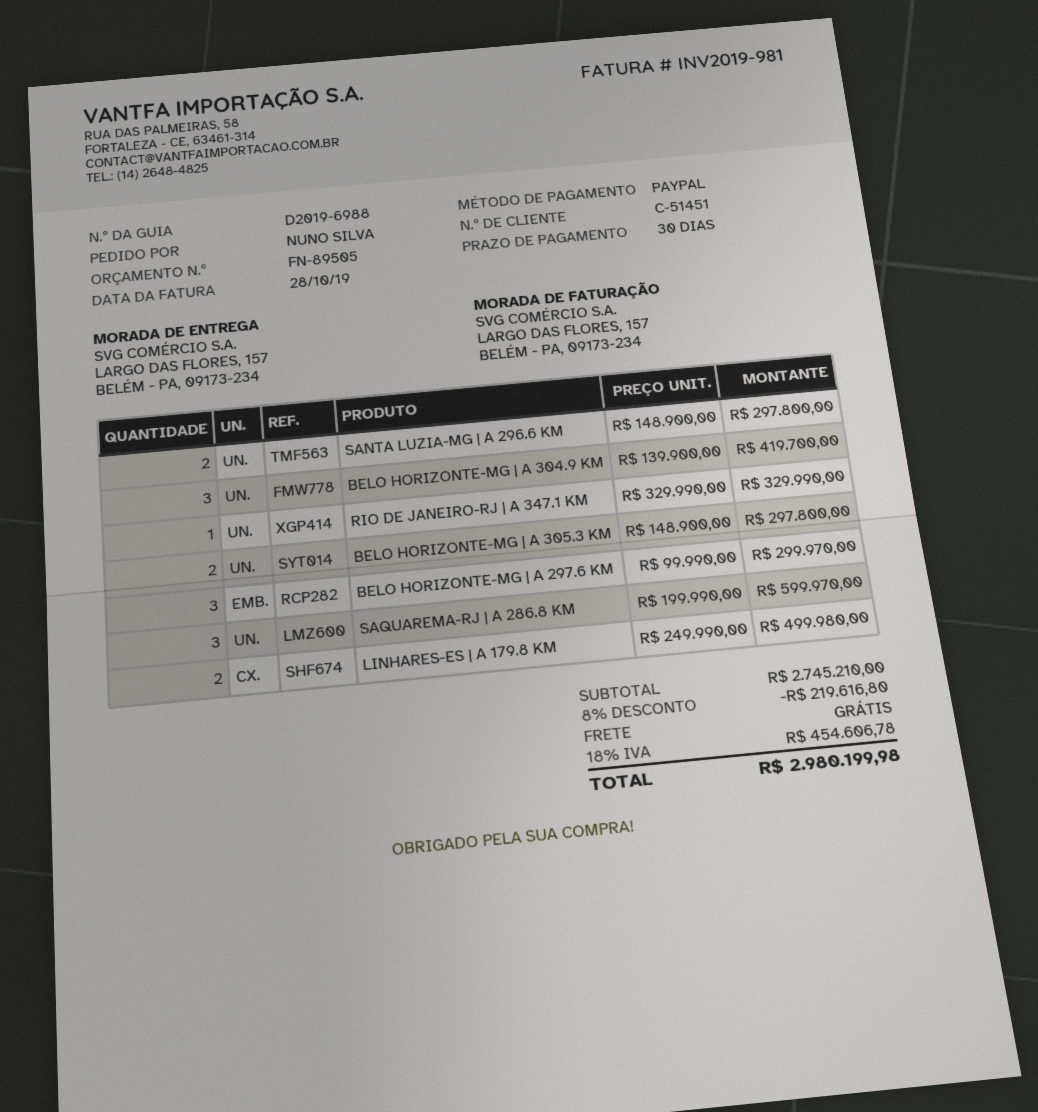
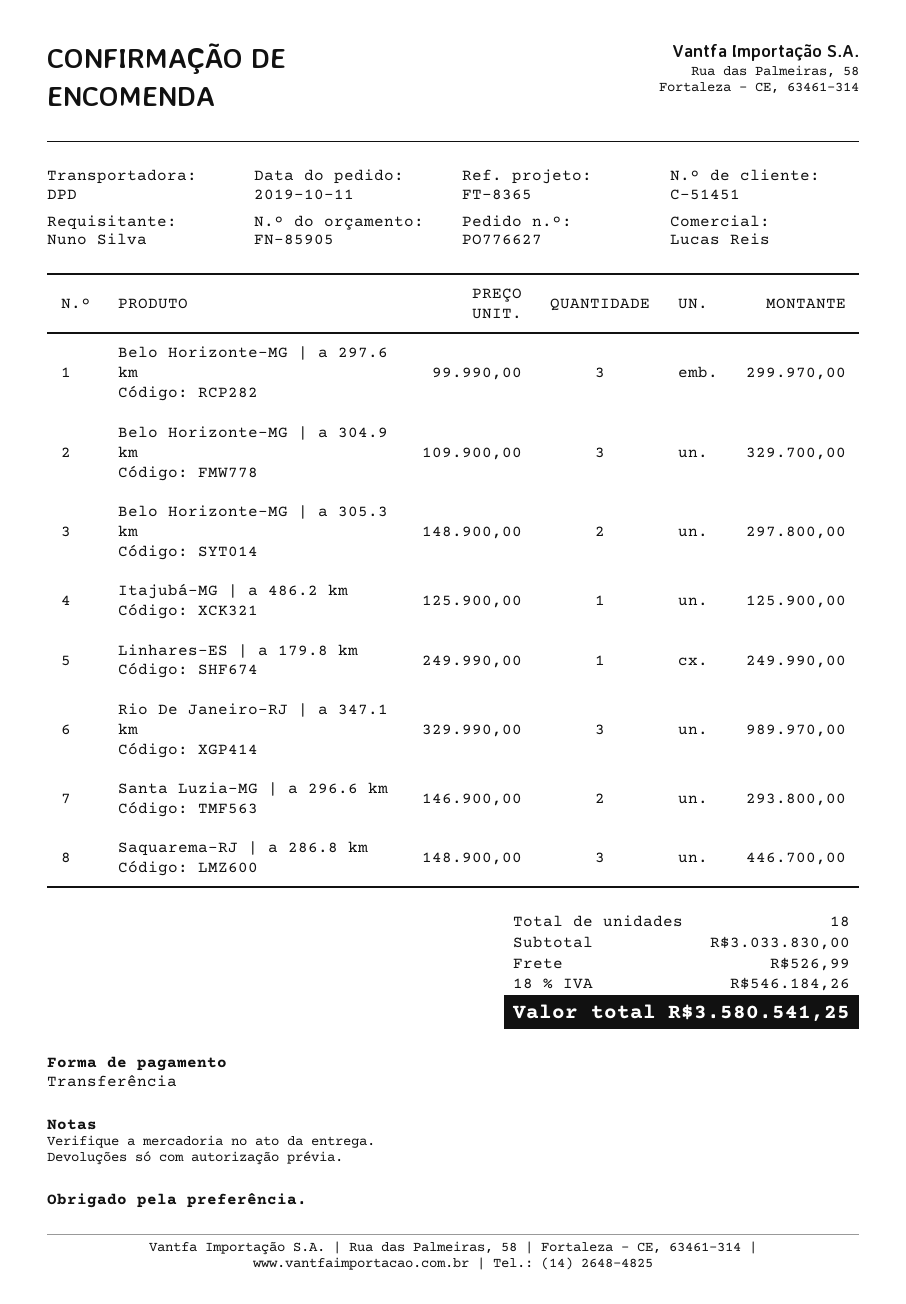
quote number: FN-89505 -> FN-85905
payment method: PayPal -> bank transfer
SANTA LUZIA-MG | A 296.6 KM: 2 x 148900.00 = 297800.00 -> 2 x 146900.00 = 293800.00
BELO HORIZONTE-MG | A 304.9 KM: 3 x 139900.00 = 419700.00 -> 3 x 109900.00 = 329700.00
RIO DE JANEIRO-RJ | A 347.1 KM: 1 x 329990.00 = 329990.00 -> 3 x 329990.00 = 989970.00
SAQUAREMA-RJ | A 286.8 KM: 3 x 199990.00 = 599970.00 -> 3 x 148900.00 = 446700.00
LINHARES-ES | A 179.8 KM: 2 x 249990.00 = 499980.00 -> 1 x 249990.00 = 249990.00
Itajubá-MG | a 486.2 km: none -> 1 x 125900.00 = 125900.00
subtotal: 2745210.00 -> 3033830.00
discount: 8% = 219616.80 -> none
shipping: 0.00 -> 526.99
tax: 18% = 454606.78 -> 18% = 546184.26
total: 2980199.98 -> 3580541.25

